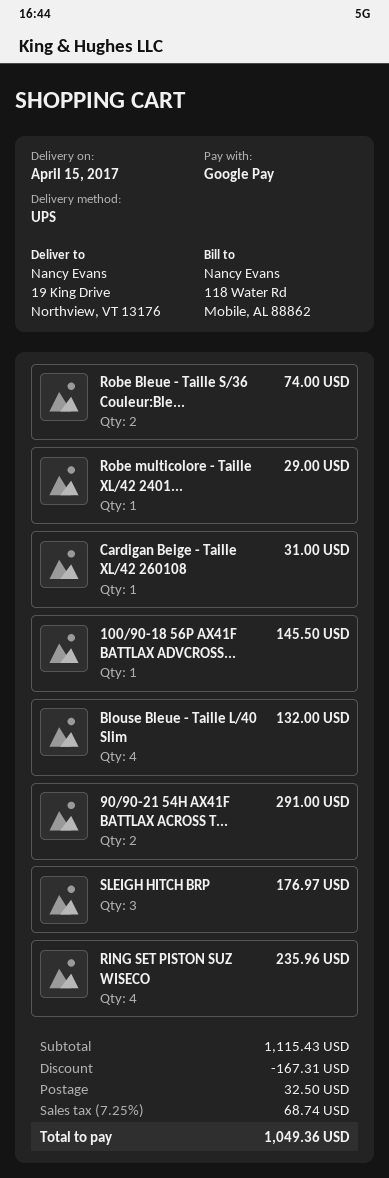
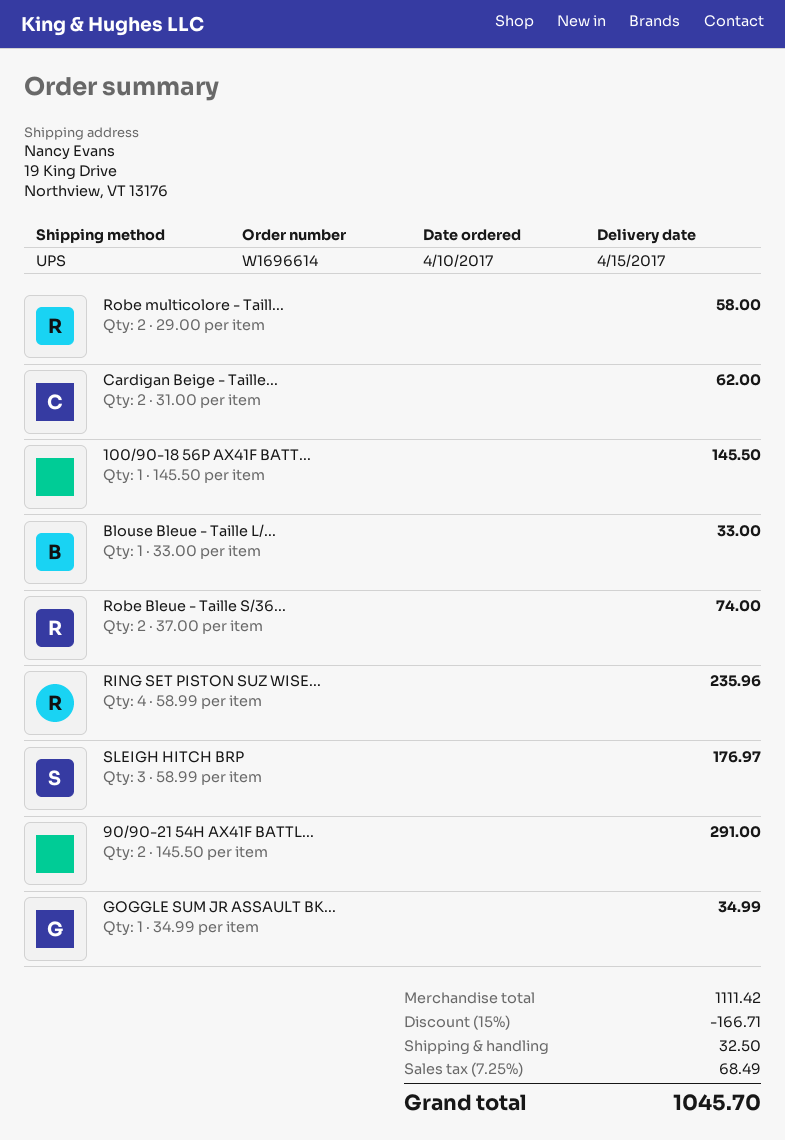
Robe multicolore - Taille XL/42 2401...: 1 for 29.00 -> 2 for 58.00
Cardigan Beige - Taille XL/42 260108: 1 for 31.00 -> 2 for 62.00
Blouse Bleue - Taille L/40 Slim: 4 for 132.00 -> 1 for 33.00
GOGGLE SUM JR ASSAULT BK...: none -> 1 for 34.99
subtotal: 1115.43 -> 1111.42
discount: 167.31 -> 166.71
tax: 7.25% = 68.74 -> 7.25% = 68.49
total: 1049.36 -> 1045.70

